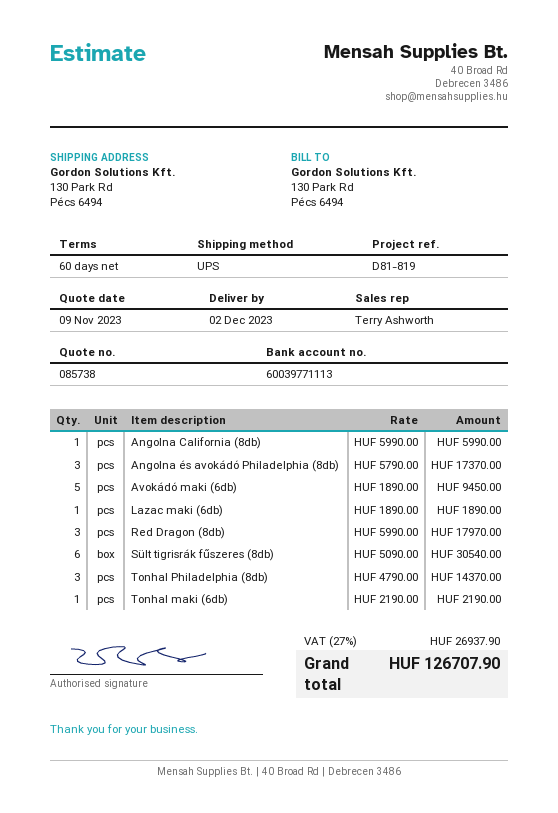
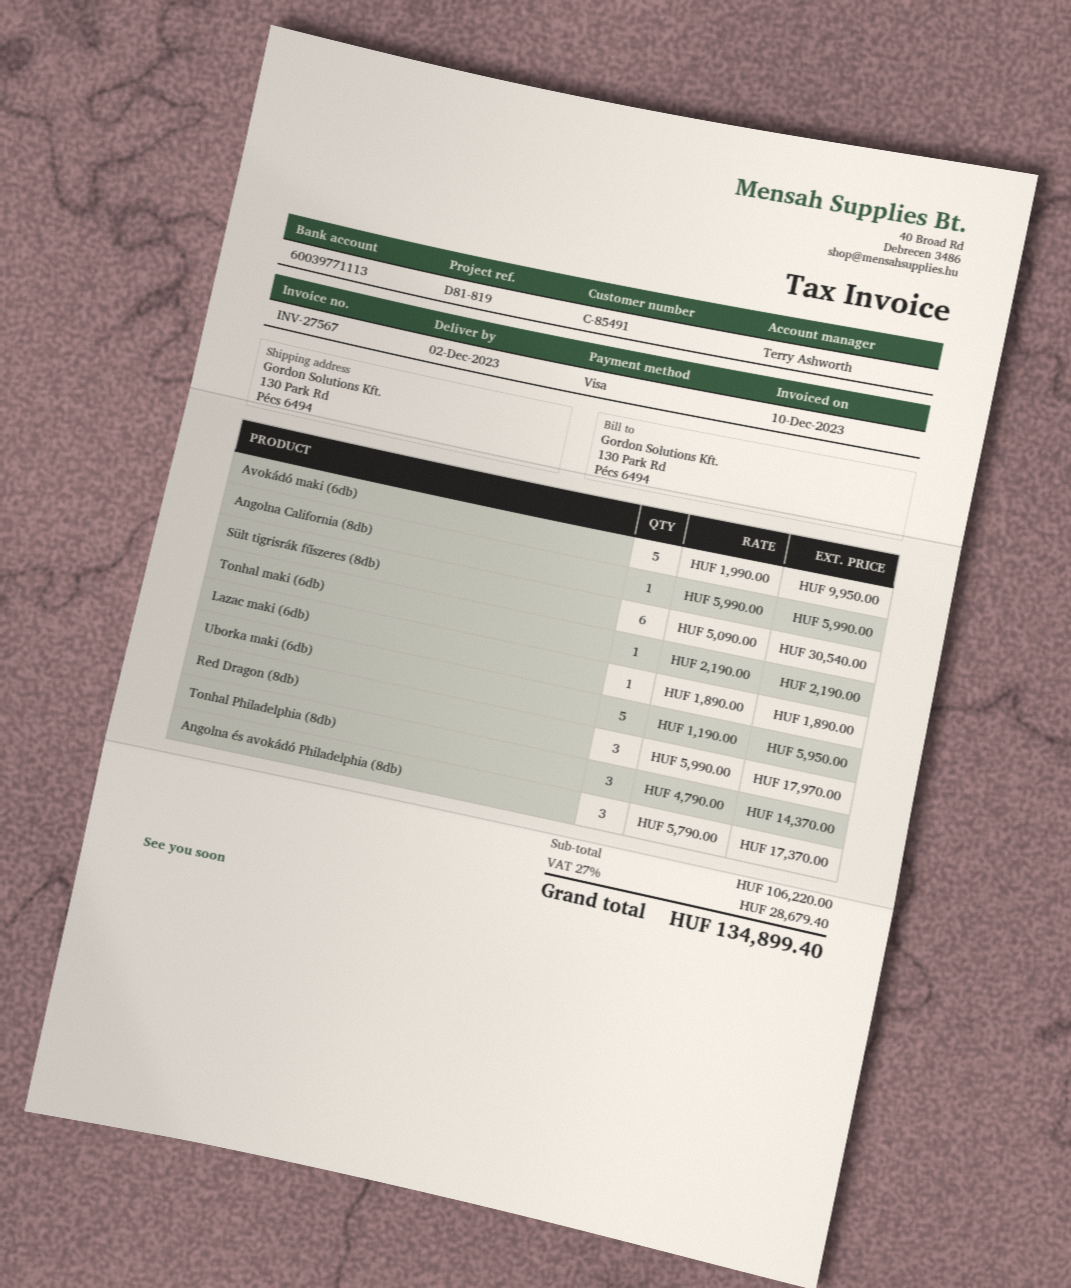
Avokádó maki (6db): 5 x 1890.00 = 9450.00 -> 5 x 1990.00 = 9950.00
Uborka maki (6db): none -> 5 x 1190.00 = 5950.00
tax: 27% = 26937.90 -> 27% = 28679.40
total: 126707.90 -> 134899.40

